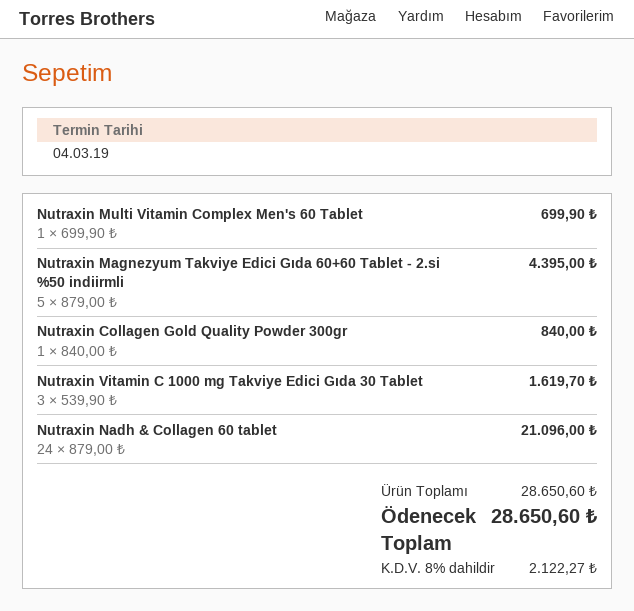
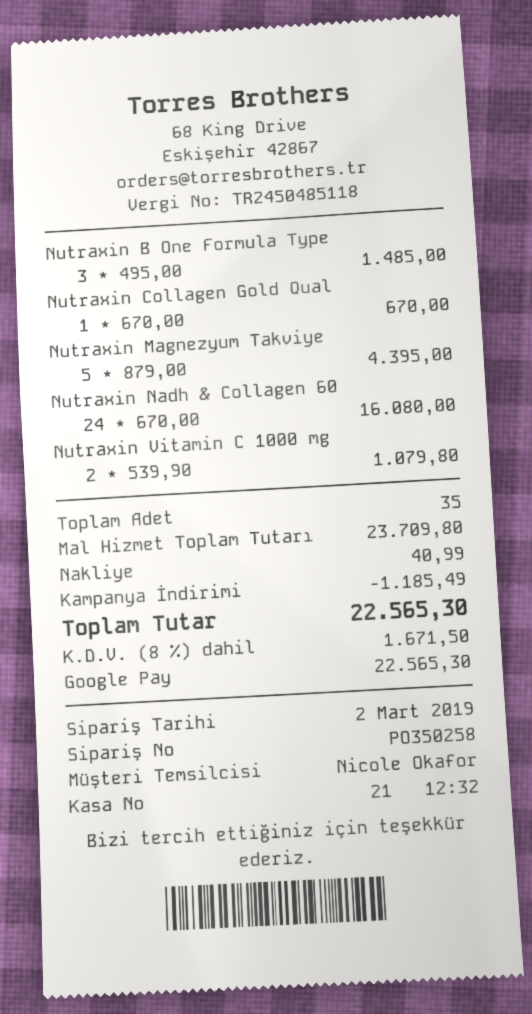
Nutraxin Multi Vitamin Complex Men's 60 Tablet: 1 x 699.90 = 699.90 -> none
Nutraxin Collagen Gold Quality Powder 300gr: 1 x 840.00 = 840.00 -> 1 x 670.00 = 670.00
Nutraxin Vitamin C 1000 mg Takviye Edici Gıda 30 Tablet: 3 x 539.90 = 1619.70 -> 2 x 539.90 = 1079.80
Nutraxin Nadh & Collagen 60 tablet: 24 x 879.00 = 21096.00 -> 24 x 670.00 = 16080.00
Nutraxin B One Formula Type: none -> 3 x 495.00 = 1485.00
subtotal: 28650.60 -> 23709.80
discount: none -> 1185.49
shipping: none -> 40.99
tax: 8% = 2122.27 -> 8% = 1671.50
total: 28650.60 -> 22565.30

